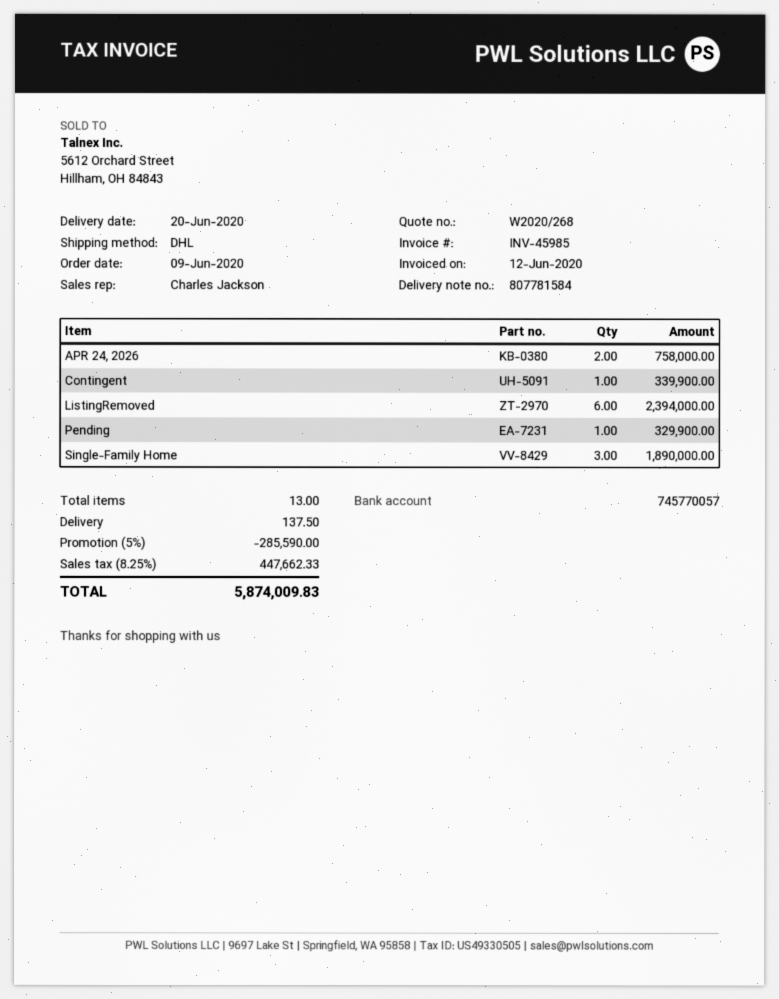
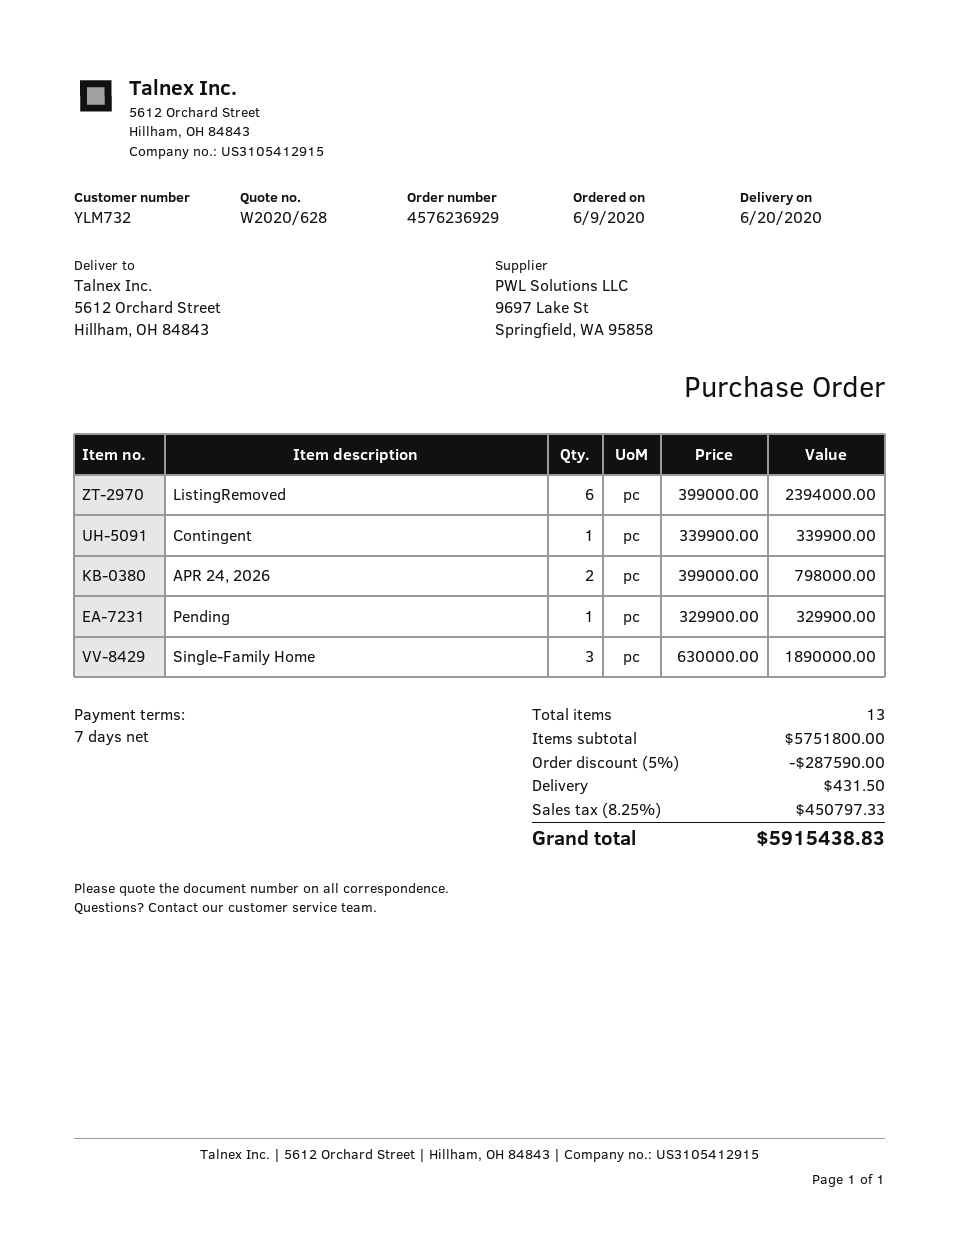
quote number: W2020/268 -> W2020/628
APR 24, 2026: 2 for 758000.00 -> 2 for 798000.00
discount: 5% = 285590.00 -> 5% = 287590.00
shipping: 137.50 -> 431.50
tax: 8.25% = 447662.33 -> 8.25% = 450797.33
total: 5874009.83 -> 5915438.83

